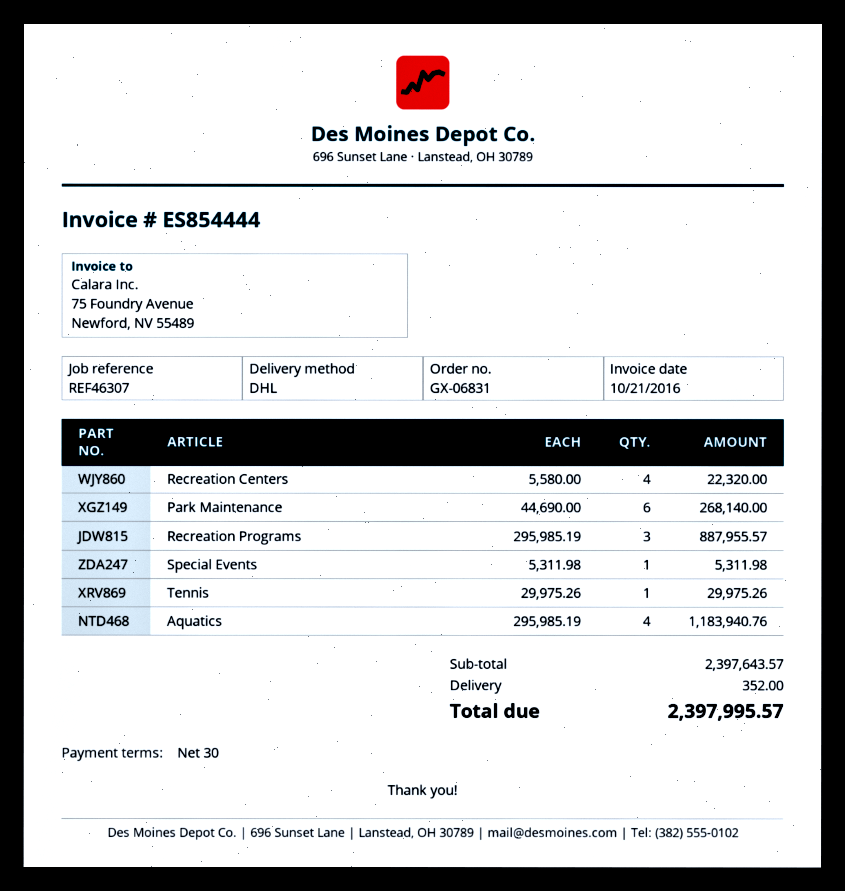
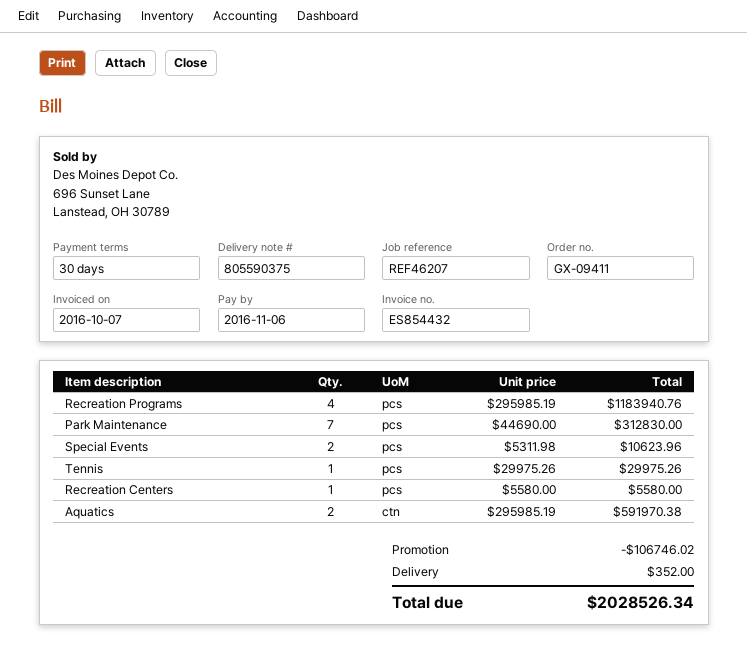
order number: GX-06831 -> GX-09411
invoice number: ES854444 -> ES854432
invoice date: 2016-10-21 -> 2016-10-07
reference: REF46307 -> REF46207
Recreation Centers: 4 x 5580.00 = 22320.00 -> 1 x 5580.00 = 5580.00
Park Maintenance: 6 x 44690.00 = 268140.00 -> 7 x 44690.00 = 312830.00
Recreation Programs: 3 x 295985.19 = 887955.57 -> 4 x 295985.19 = 1183940.76
Special Events: 1 x 5311.98 = 5311.98 -> 2 x 5311.98 = 10623.96
Aquatics: 4 x 295985.19 = 1183940.76 -> 2 x 295985.19 = 591970.38
discount: none -> 106746.02
total: 2397995.57 -> 2028526.34

